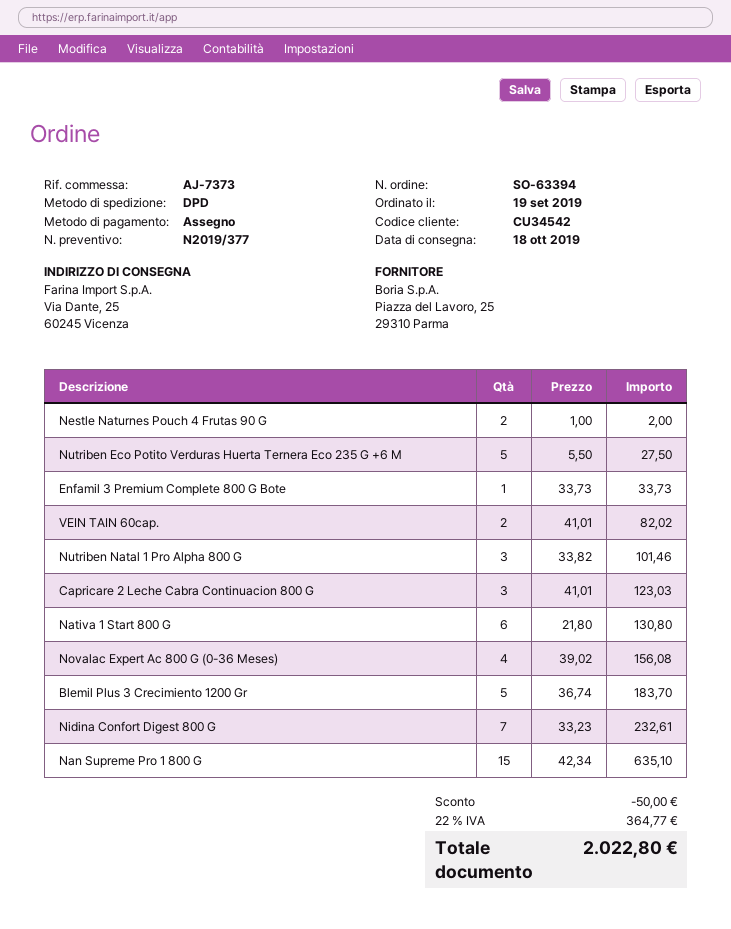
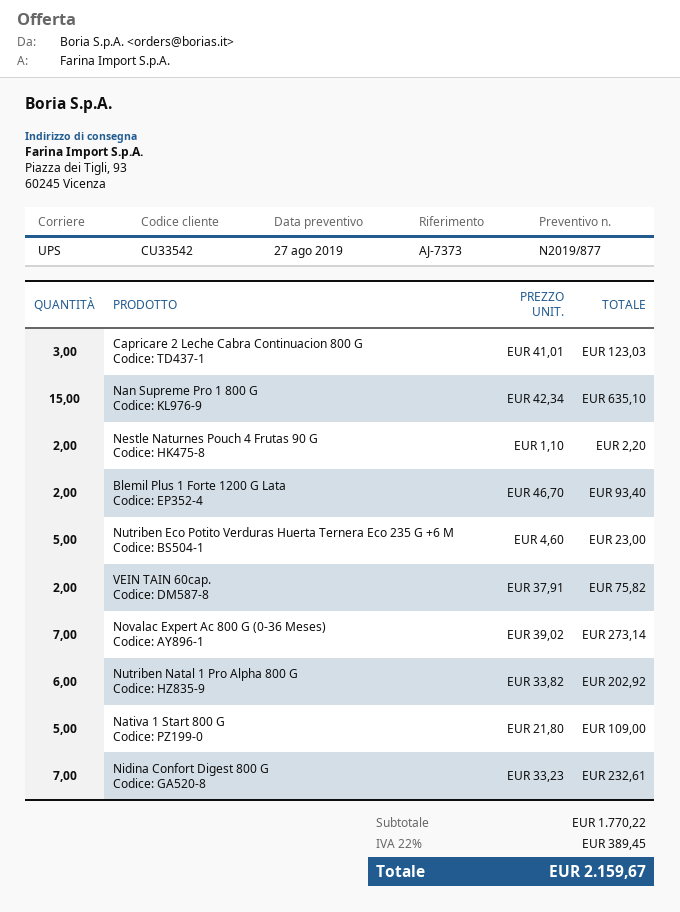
quote number: N2019/377 -> N2019/877
customer number: CU34542 -> CU33542
shipping method: DPD -> UPS
ship to: Via Dante, 25, 60245 Vicenza -> Piazza dei Tigli, 93, 60245 Vicenza
Nestle Naturnes Pouch 4 Frutas 90 G: 2 x 1.00 = 2.00 -> 2 x 1.10 = 2.20
Nutriben Eco Potito Verduras Huerta Ternera Eco 235 G +6 M: 5 x 5.50 = 27.50 -> 5 x 4.60 = 23.00
Enfamil 3 Premium Complete 800 G Bote: 1 x 33.73 = 33.73 -> none
VEIN TAIN 60cap.: 2 x 41.01 = 82.02 -> 2 x 37.91 = 75.82
Nutriben Natal 1 Pro Alpha 800 G: 3 x 33.82 = 101.46 -> 6 x 33.82 = 202.92
Nativa 1 Start 800 G: 6 x 21.80 = 130.80 -> 5 x 21.80 = 109.00
Novalac Expert Ac 800 G (0-36 Meses): 4 x 39.02 = 156.08 -> 7 x 39.02 = 273.14
Blemil Plus 3 Crecimiento 1200 Gr: 5 x 36.74 = 183.70 -> none
Blemil Plus 1 Forte 1200 G Lata: none -> 2 x 46.70 = 93.40
discount: 50.00 -> none
tax: 22% = 364.77 -> 22% = 389.45
total: 2022.80 -> 2159.67

